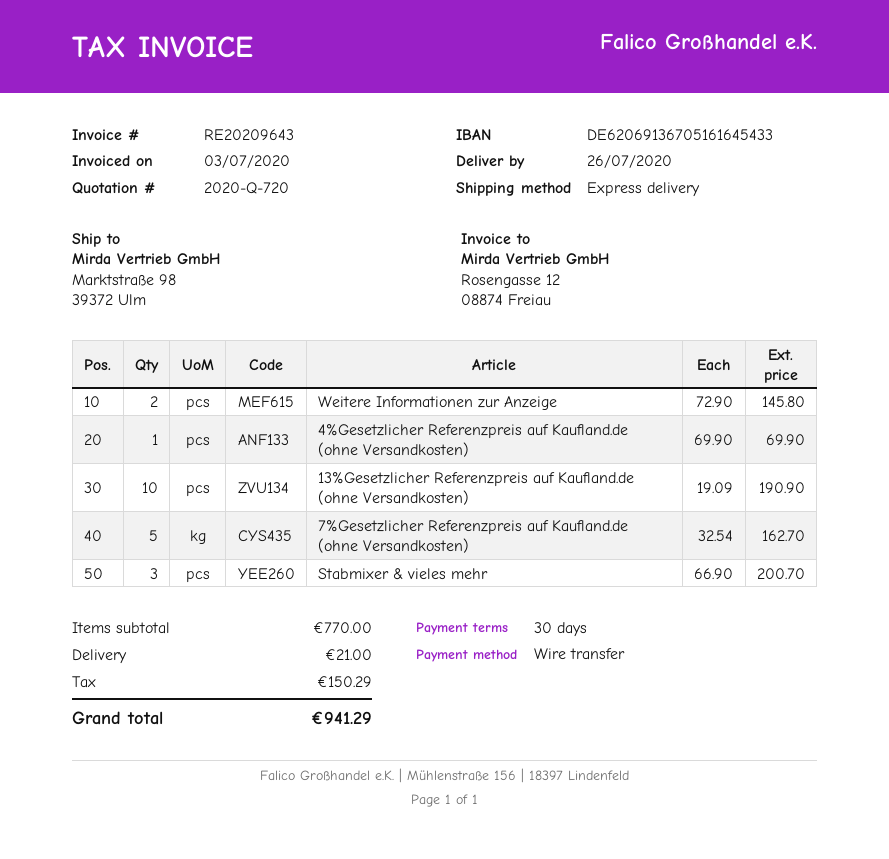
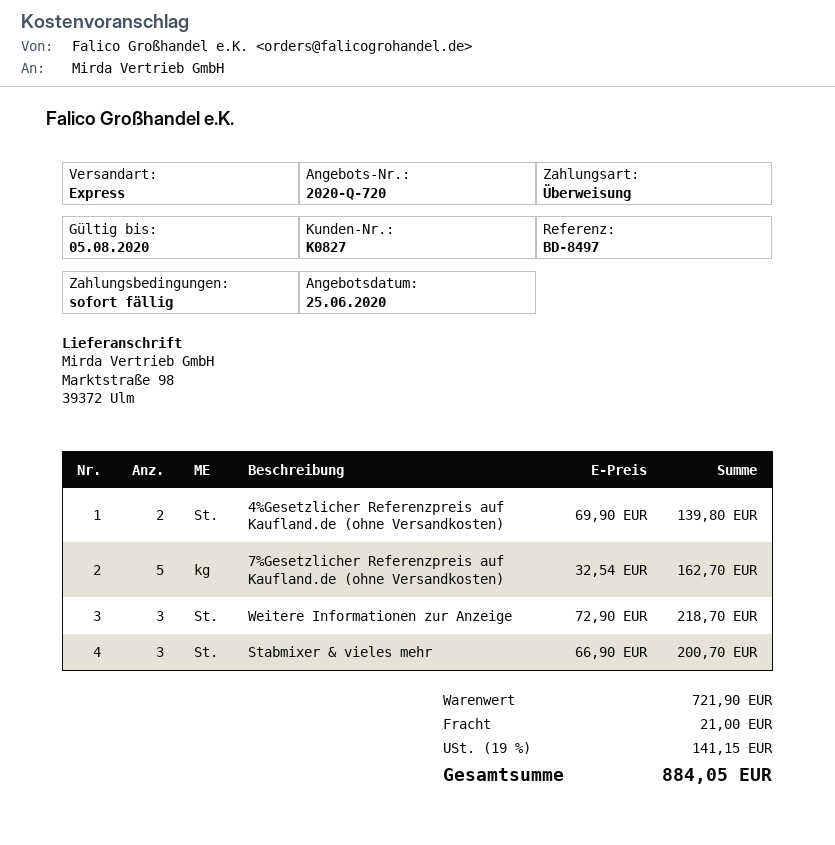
payment terms: 30 days -> on receipt
Weitere Informationen zur Anzeige: 2 x 72.90 = 145.80 -> 3 x 72.90 = 218.70
4%Gesetzlicher Referenzpreis auf Kaufland.de (ohne Versandkosten): 1 x 69.90 = 69.90 -> 2 x 69.90 = 139.80
13%Gesetzlicher Referenzpreis auf Kaufland.de (ohne Versandkosten): 10 x 19.09 = 190.90 -> none
subtotal: 770.00 -> 721.90
tax: 150.29 -> 141.15
total: 941.29 -> 884.05

